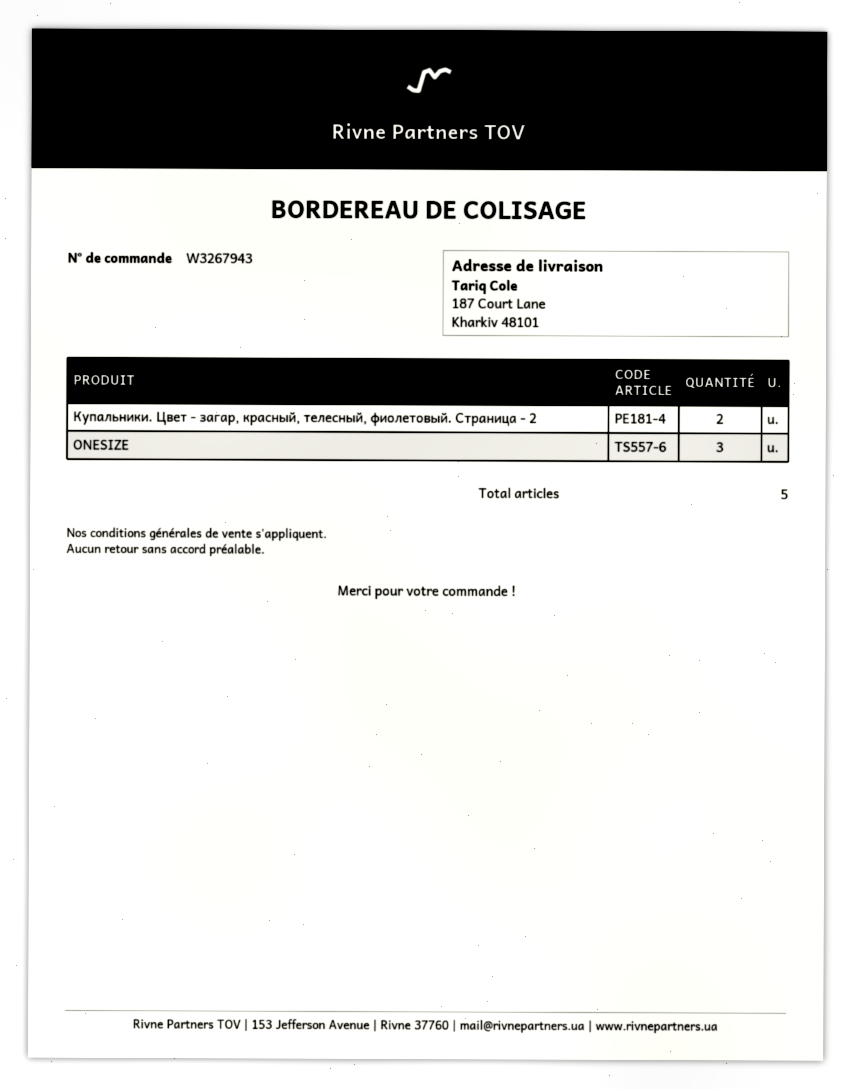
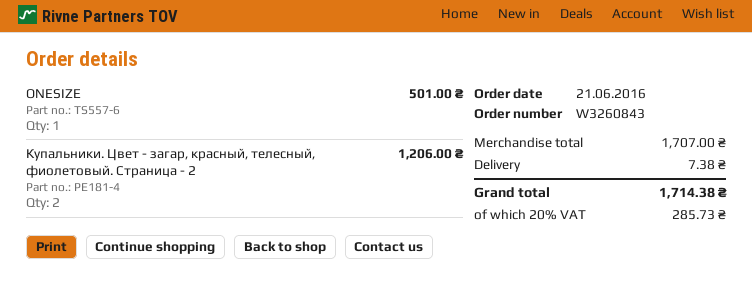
order number: W3267943 -> W3260843
ONESIZE: 3 -> 1

